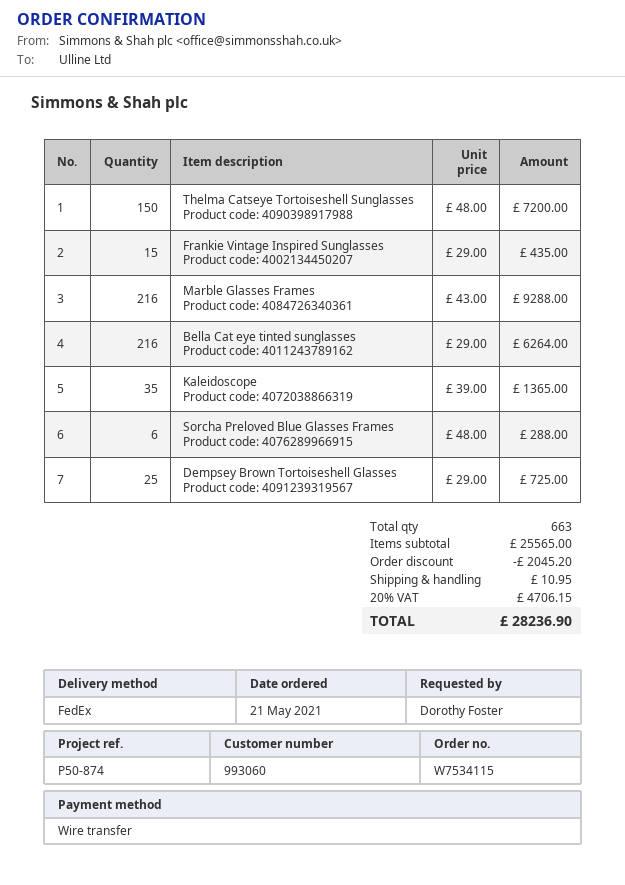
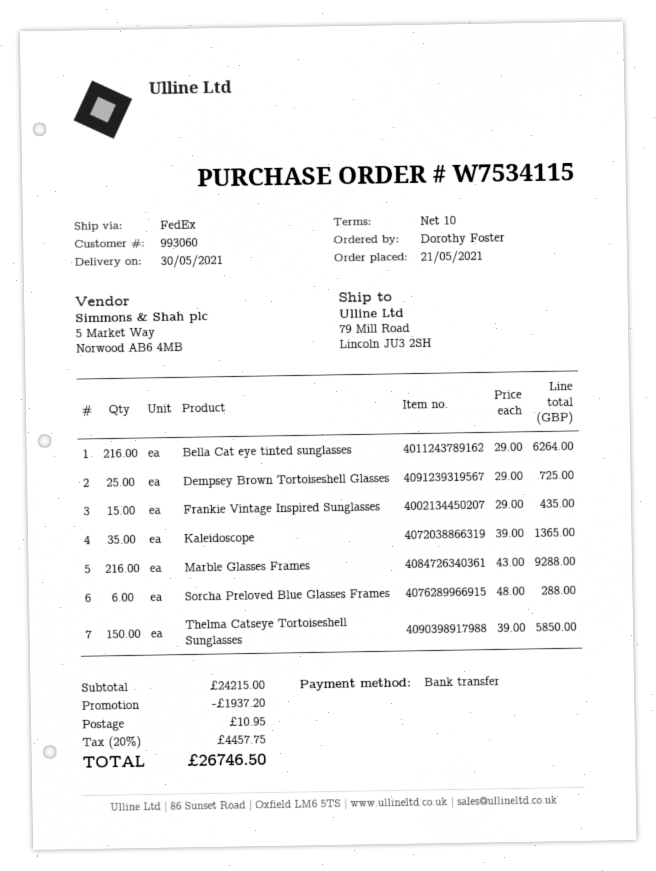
Thelma Catseye Tortoiseshell Sunglasses: 150 x 48.00 = 7200.00 -> 150 x 39.00 = 5850.00
subtotal: 25565.00 -> 24215.00
discount: 2045.20 -> 1937.20
tax: 20% = 4706.15 -> 20% = 4457.75
total: 28236.90 -> 26746.50

